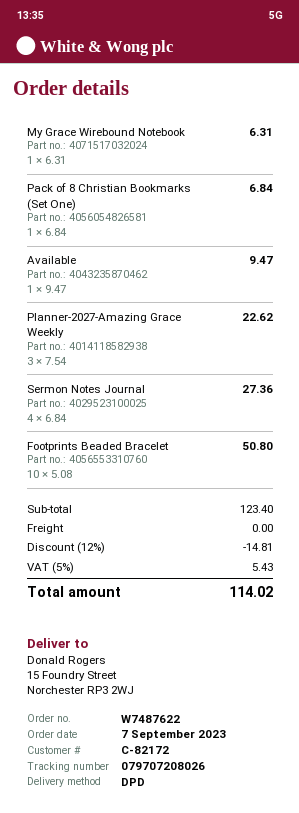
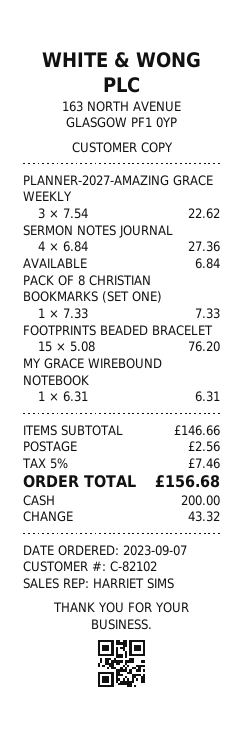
customer number: C-82172 -> C-82102
Pack of 8 Christian Bookmarks (Set One): 1 x 6.84 = 6.84 -> 1 x 7.33 = 7.33
Available: 1 x 9.47 = 9.47 -> 1 x 6.84 = 6.84
Footprints Beaded Bracelet: 10 x 5.08 = 50.80 -> 15 x 5.08 = 76.20
subtotal: 123.40 -> 146.66
discount: 12% = 14.81 -> none
shipping: 0.00 -> 2.56
tax: 5% = 5.43 -> 5% = 7.46
total: 114.02 -> 156.68

